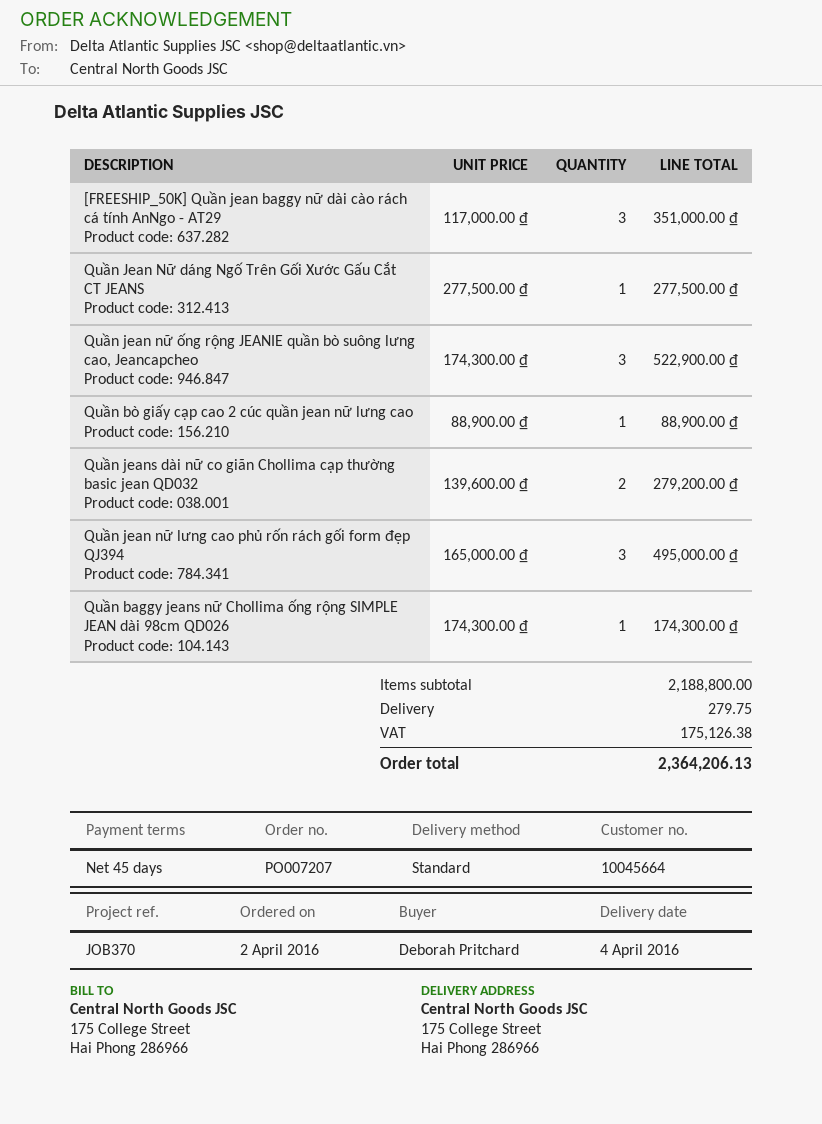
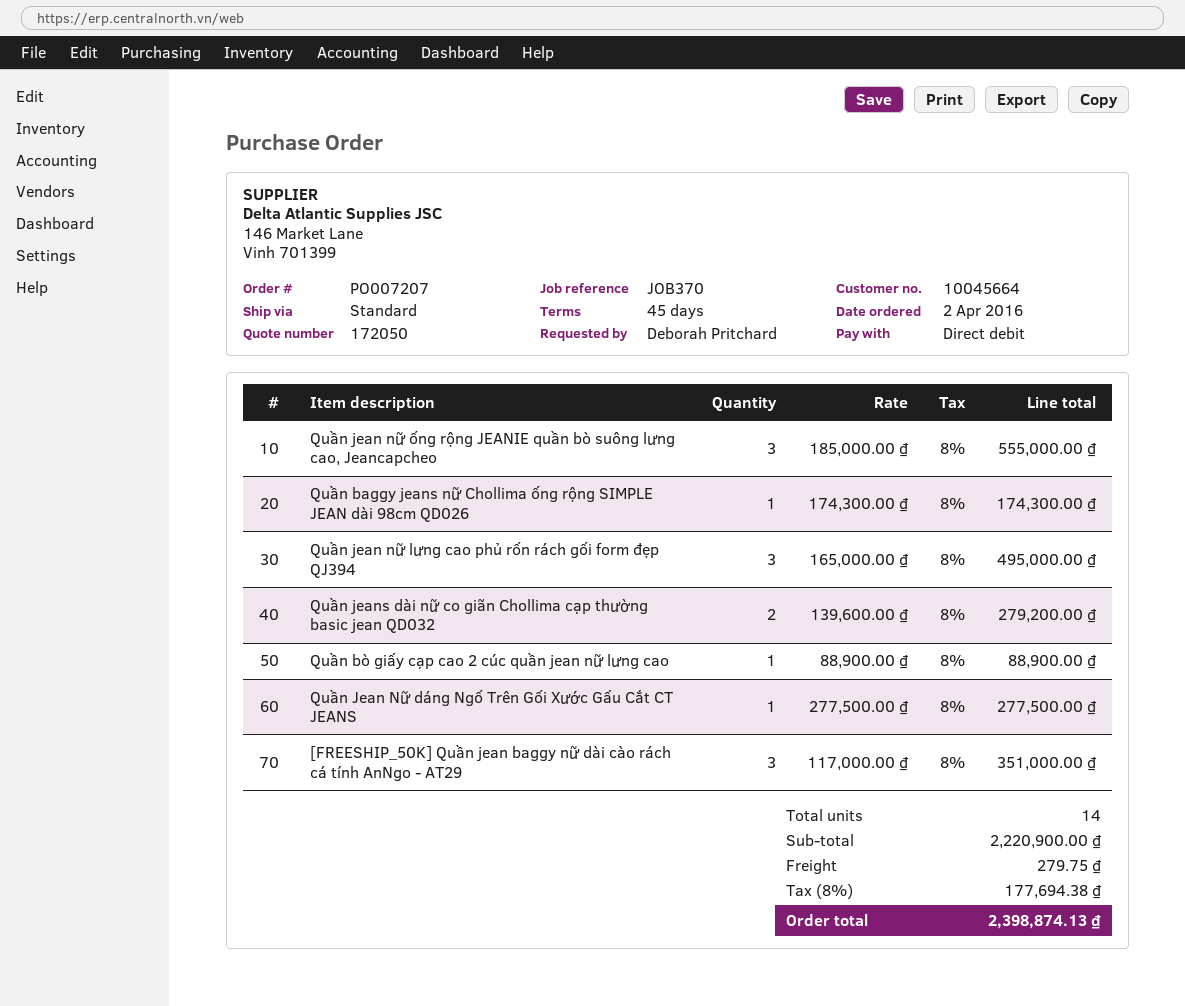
Quần jean nữ ống rộng JEANIE quần bò suông lưng cao, Jeancapcheo: 3 x 174300.00 = 522900.00 -> 3 x 185000.00 = 555000.00
subtotal: 2188800.00 -> 2220900.00
tax: 175126.38 -> 177694.38
total: 2364206.13 -> 2398874.13

